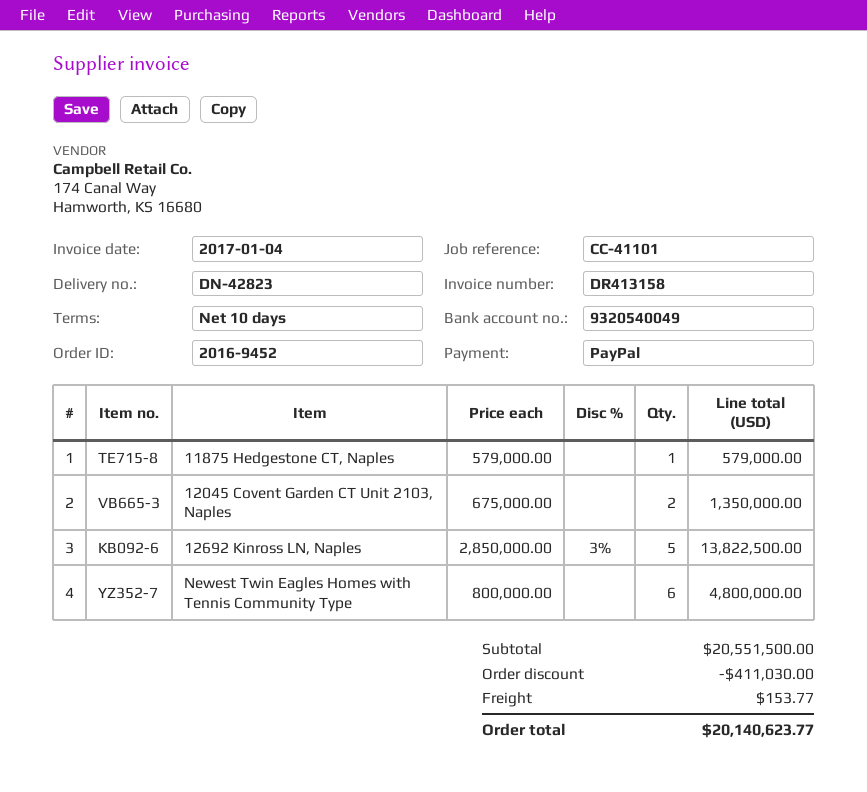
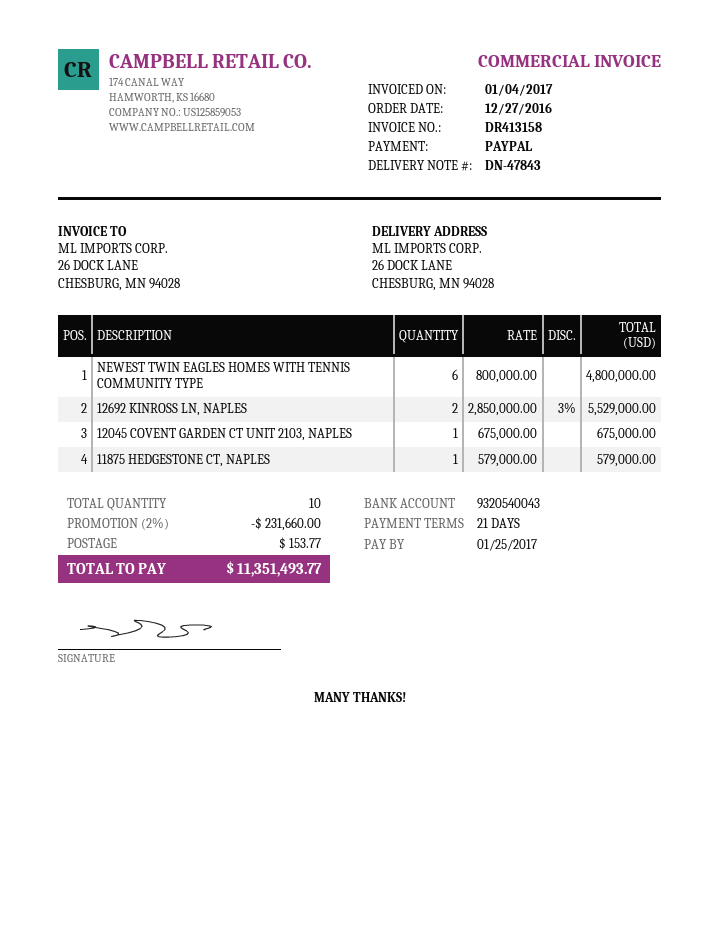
delivery note number: DN-42823 -> DN-47843
payment terms: 10 days -> 21 days
bank account: 9320540049 -> 9320540043
12045 Covent Garden CT Unit 2103, Naples: 2 x 675000.00 = 1350000.00 -> 1 x 675000.00 = 675000.00
12692 Kinross LN, Naples: 5 x 2850000.00 - 3% = 13822500.00 -> 2 x 2850000.00 - 3% = 5529000.00
discount: 411030.00 -> 231660.00
total: 20140623.77 -> 11351493.77

